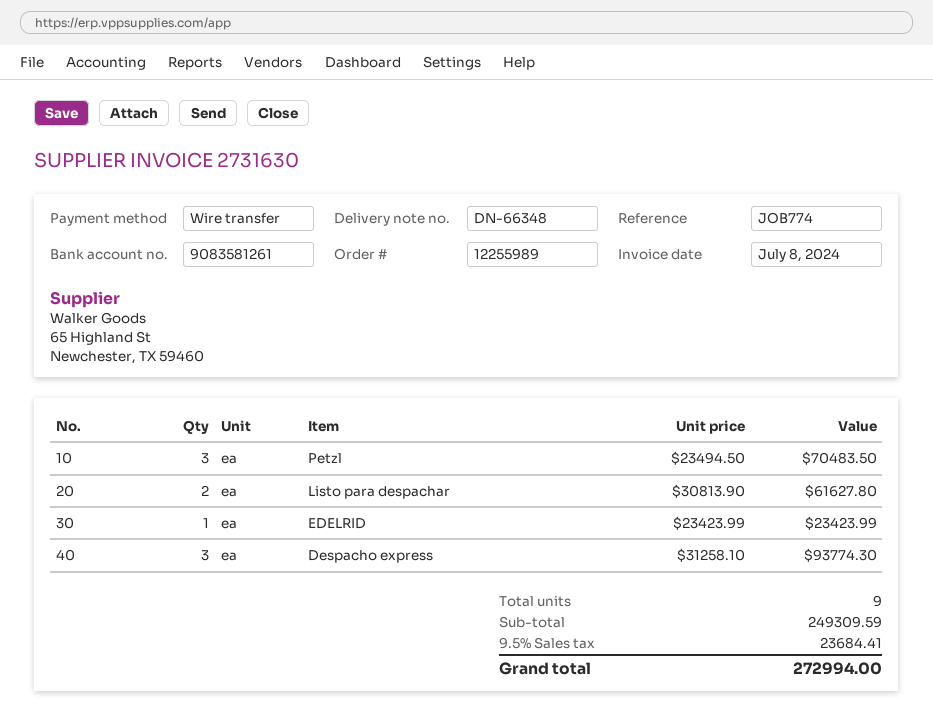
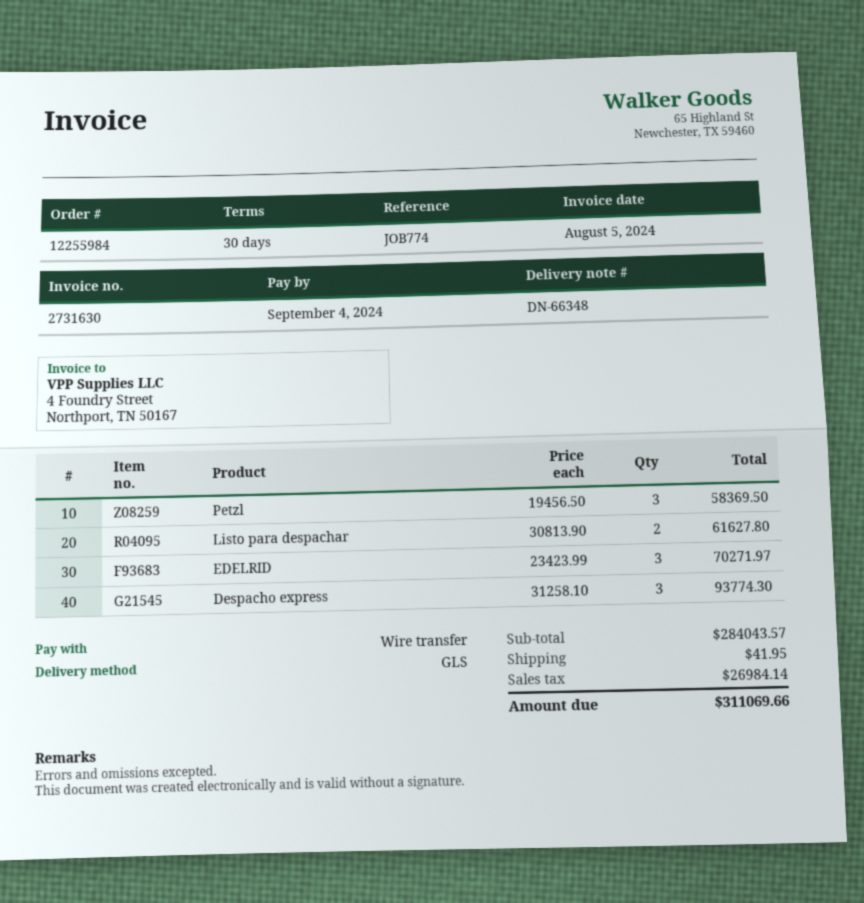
order number: 12255989 -> 12255984
invoice date: 2024-07-08 -> 2024-08-05
Petzl: 3 x 23494.50 = 70483.50 -> 3 x 19456.50 = 58369.50
EDELRID: 1 x 23423.99 = 23423.99 -> 3 x 23423.99 = 70271.97
subtotal: 249309.59 -> 284043.57
shipping: none -> 41.95
tax: 23684.41 -> 26984.14
total: 272994.00 -> 311069.66

